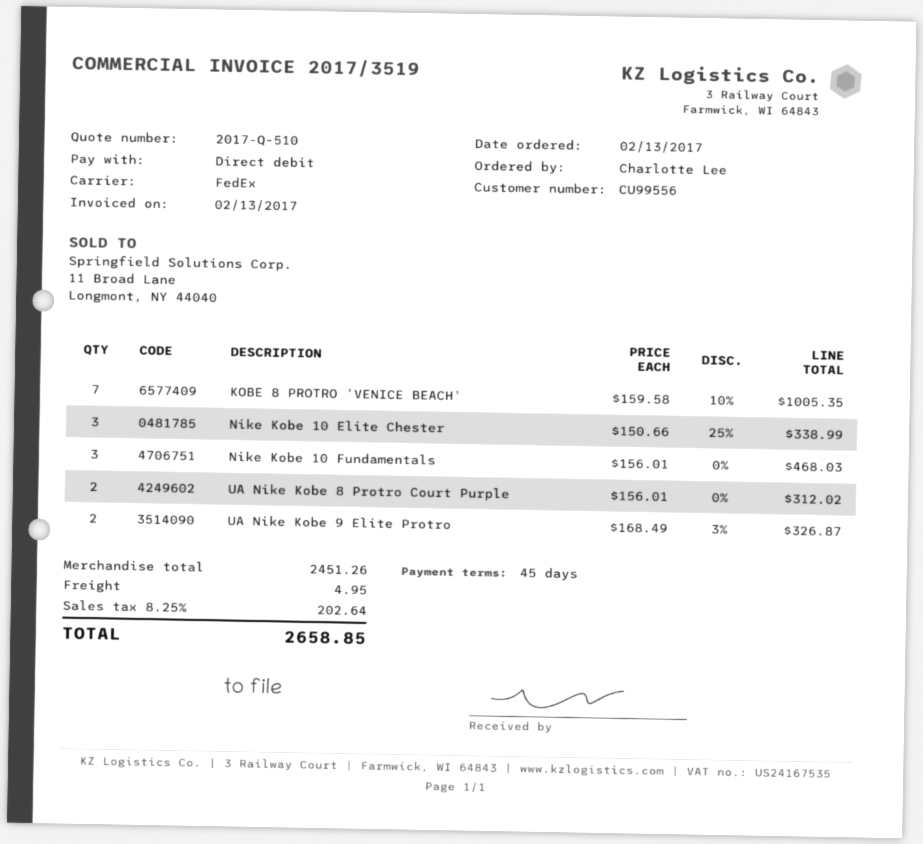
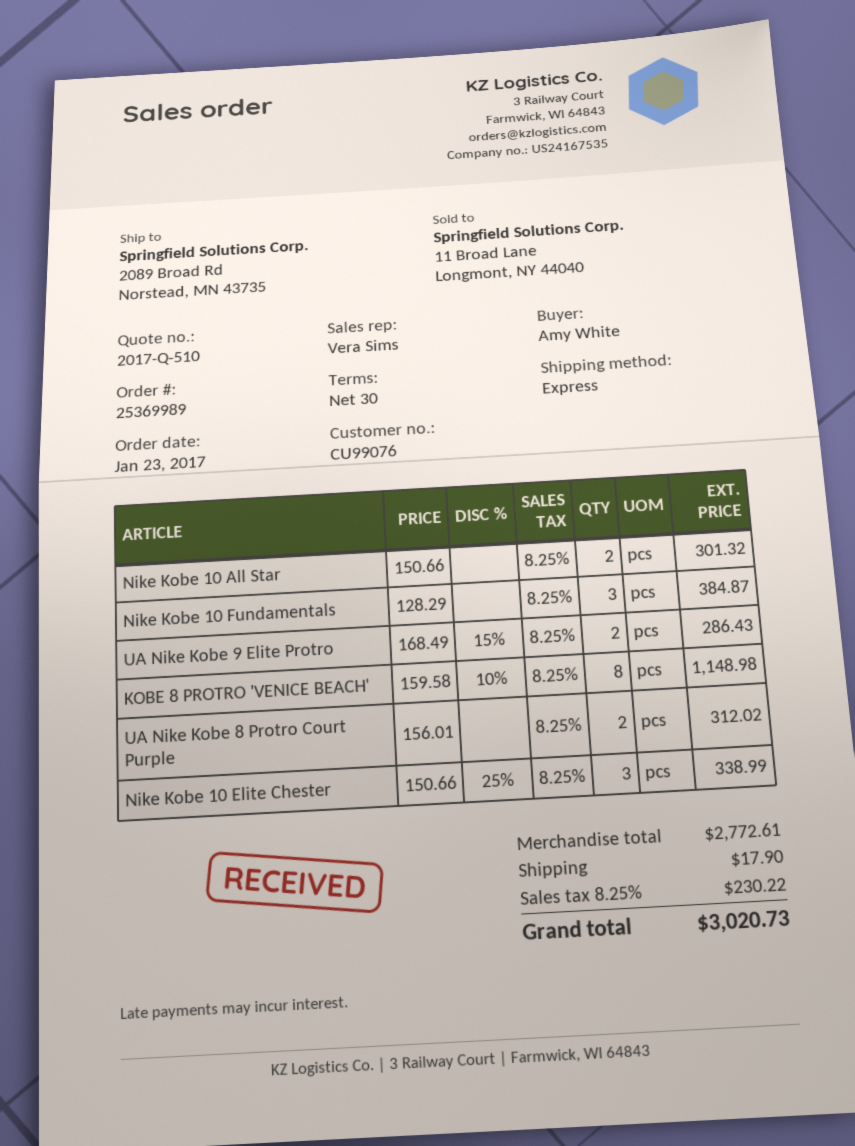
order date: 2017-02-13 -> 2017-01-23
payment terms: 45 days -> 30 days
customer number: CU99556 -> CU99076
ordered by: Charlotte Lee -> Amy White
shipping method: FedEx -> express
KOBE 8 PROTRO 'VENICE BEACH': 7 x 159.58 - 10% = 1005.35 -> 8 x 159.58 - 10% = 1148.98
Nike Kobe 10 Fundamentals: 3 x 156.01 = 468.03 -> 3 x 128.29 = 384.87
UA Nike Kobe 9 Elite Protro: 2 x 168.49 - 3% = 326.87 -> 2 x 168.49 - 15% = 286.43
Nike Kobe 10 All Star: none -> 2 x 150.66 = 301.32
subtotal: 2451.26 -> 2772.61
shipping: 4.95 -> 17.90
tax: 8.25% = 202.64 -> 8.25% = 230.22
total: 2658.85 -> 3020.73

